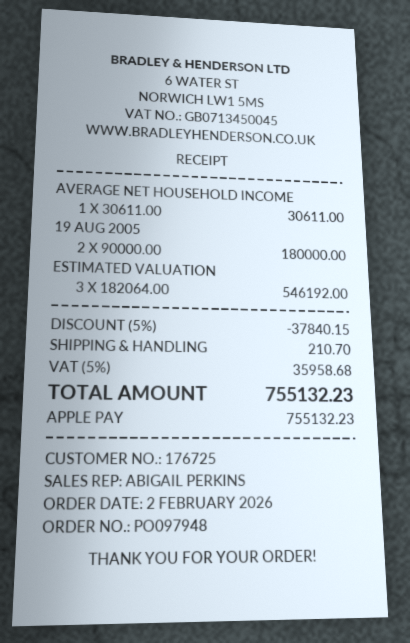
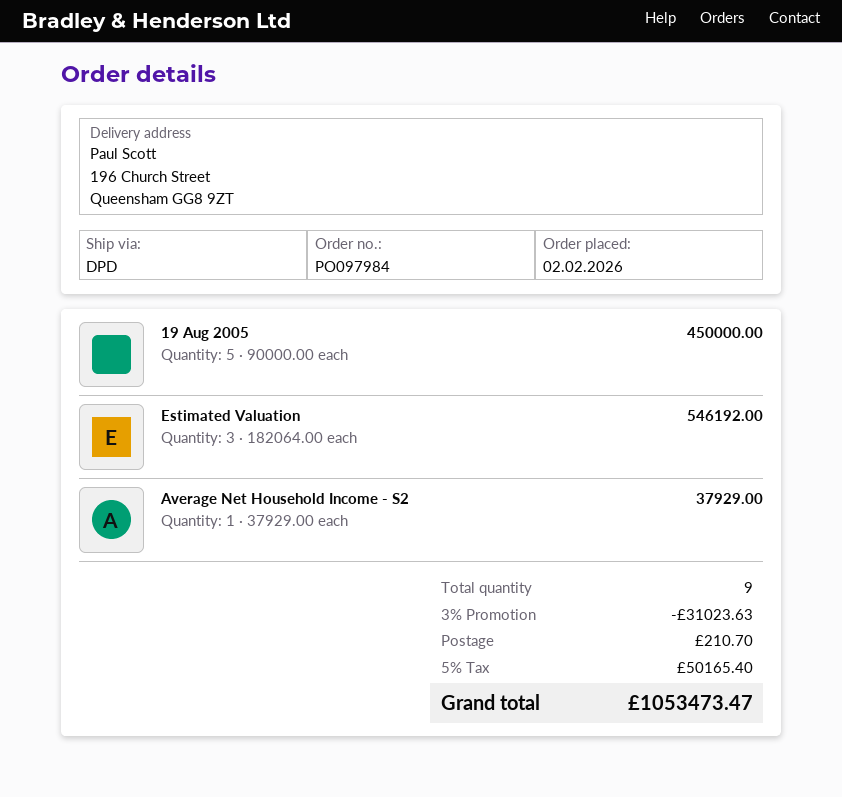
order number: PO097948 -> PO097984
AVERAGE NET HOUSEHOLD INCOME: 1 x 30611.00 = 30611.00 -> 1 x 37929.00 = 37929.00
19 AUG 2005: 2 x 90000.00 = 180000.00 -> 5 x 90000.00 = 450000.00
discount: 5% = 37840.15 -> 3% = 31023.63
tax: 5% = 35958.68 -> 5% = 50165.40
total: 755132.23 -> 1053473.47

